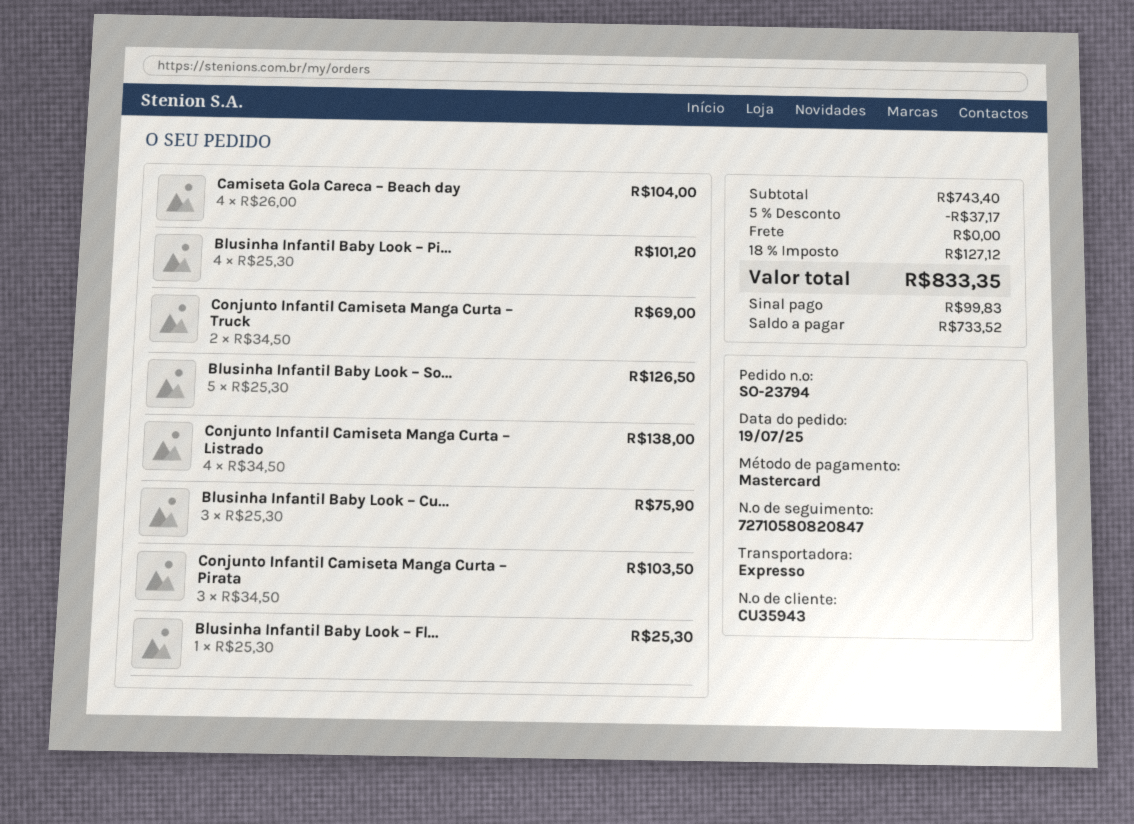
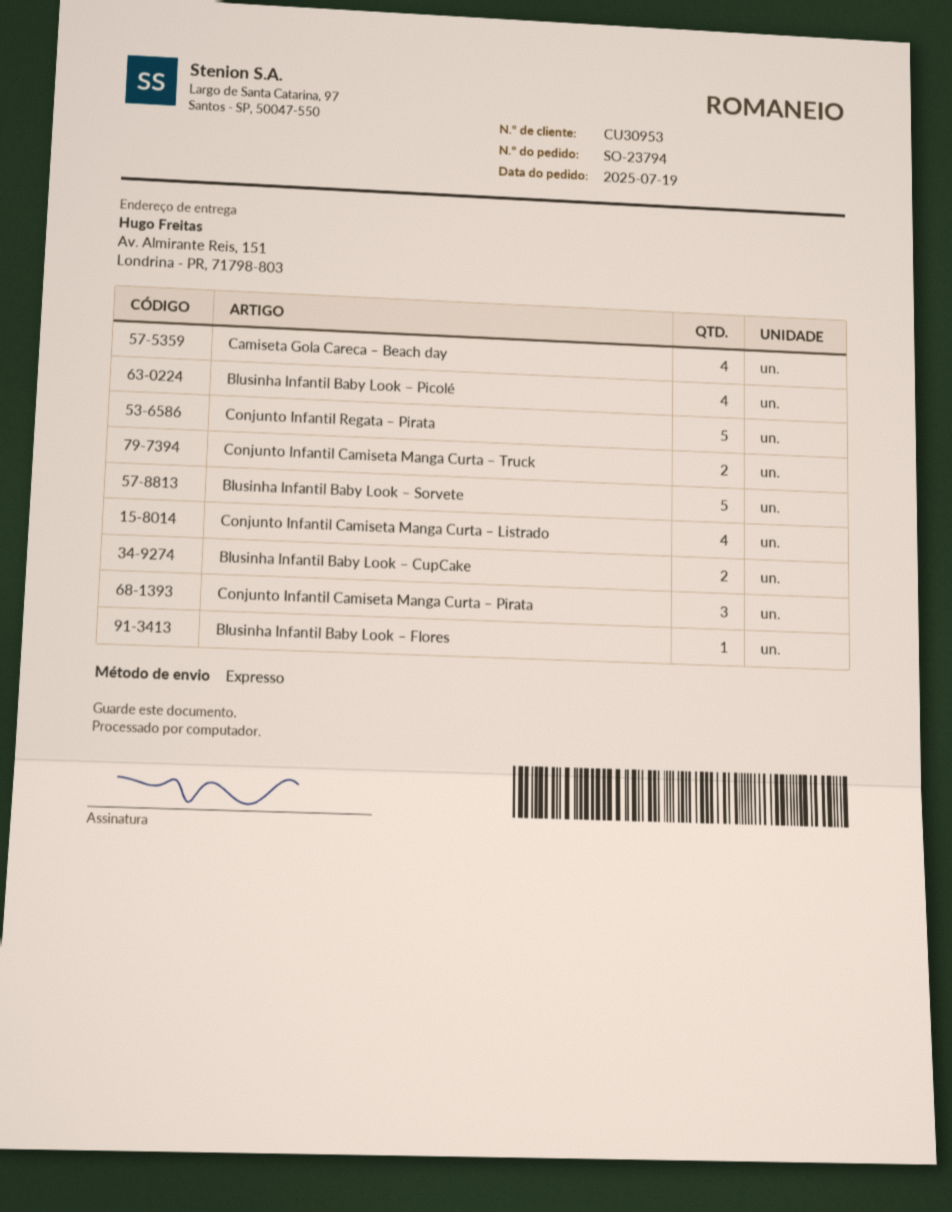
customer number: CU35943 -> CU30953
Blusinha Infantil Baby Look – Cu...: 3 -> 2
Conjunto Infantil Regata – Pirata: none -> 5

